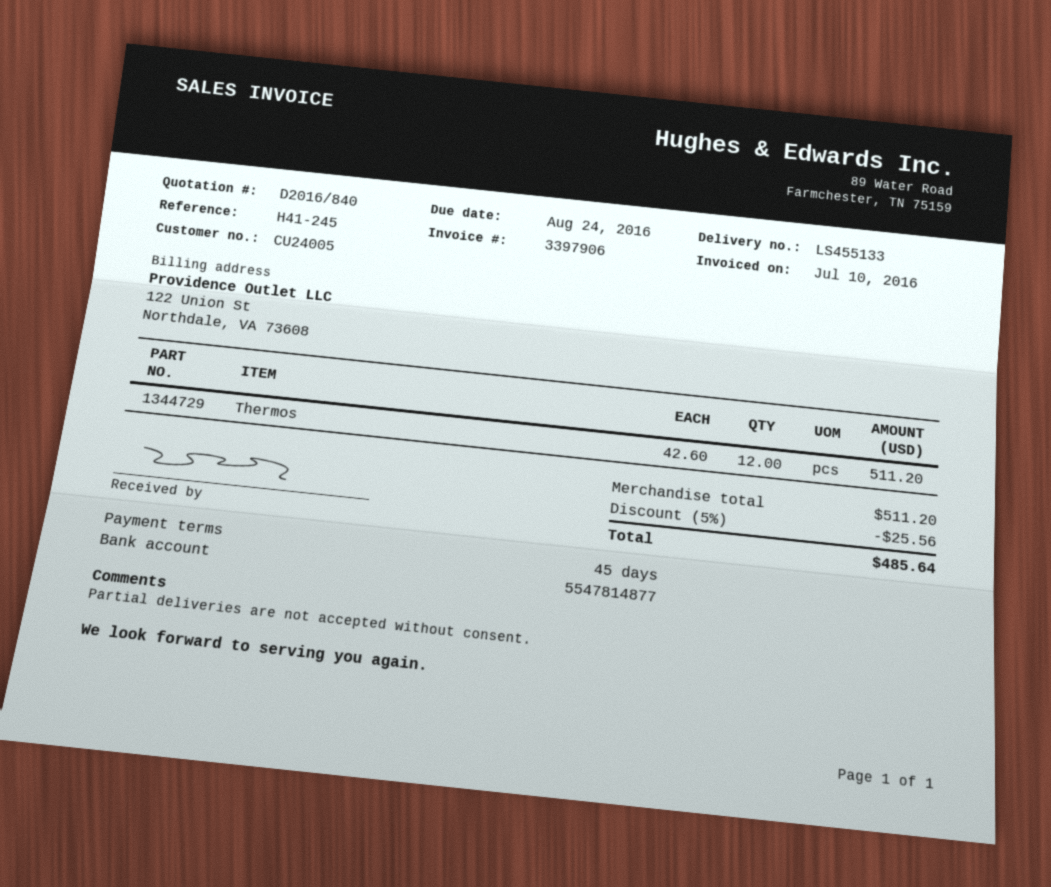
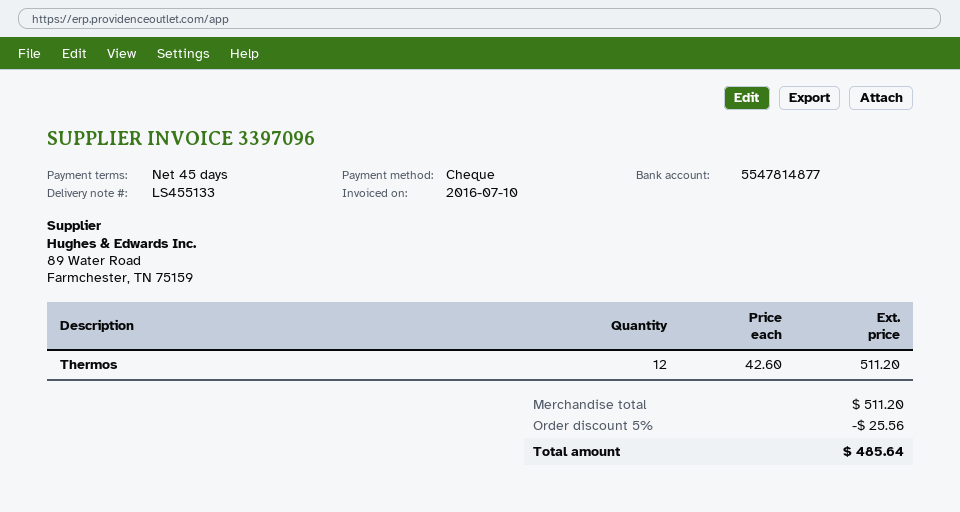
invoice number: 3397906 -> 3397096

